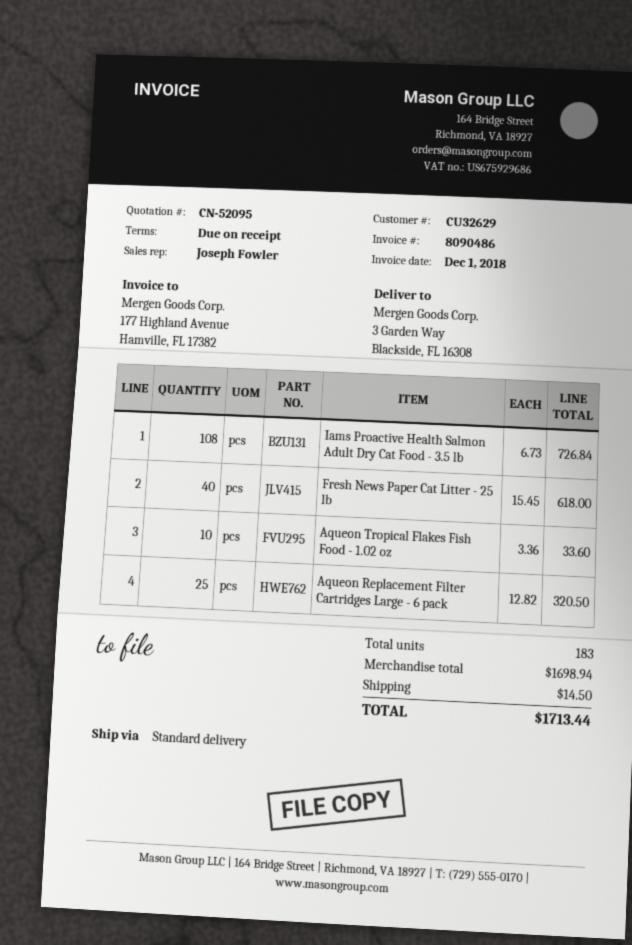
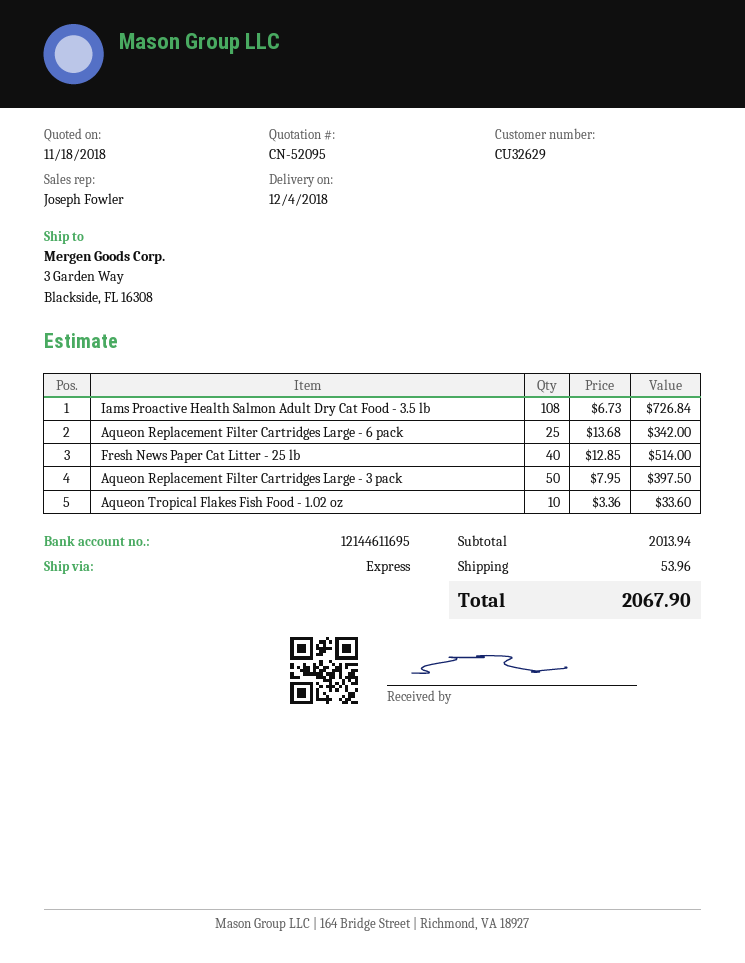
shipping method: standard -> express
Fresh News Paper Cat Litter - 25 lb: 40 x 15.45 = 618.00 -> 40 x 12.85 = 514.00
Aqueon Replacement Filter Cartridges Large - 6 pack: 25 x 12.82 = 320.50 -> 25 x 13.68 = 342.00
Aqueon Replacement Filter Cartridges Large - 3 pack: none -> 50 x 7.95 = 397.50
subtotal: 1698.94 -> 2013.94
shipping: 14.50 -> 53.96
total: 1713.44 -> 2067.90

